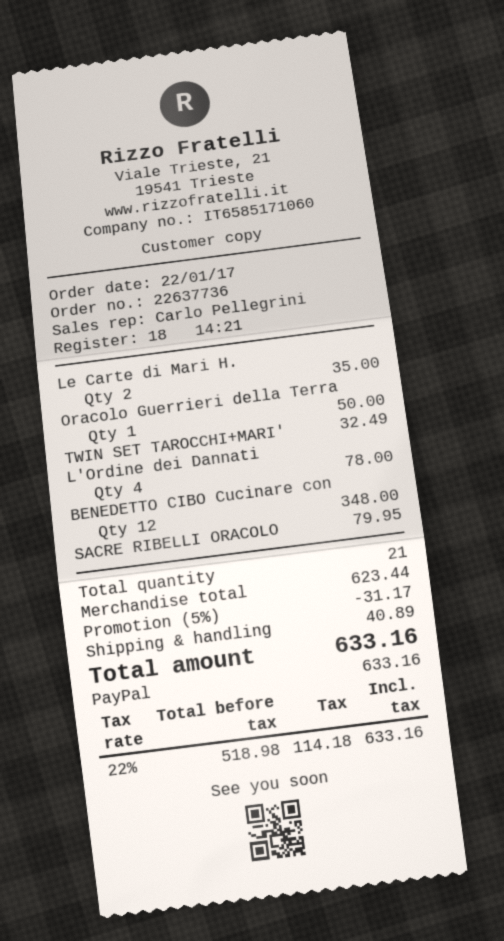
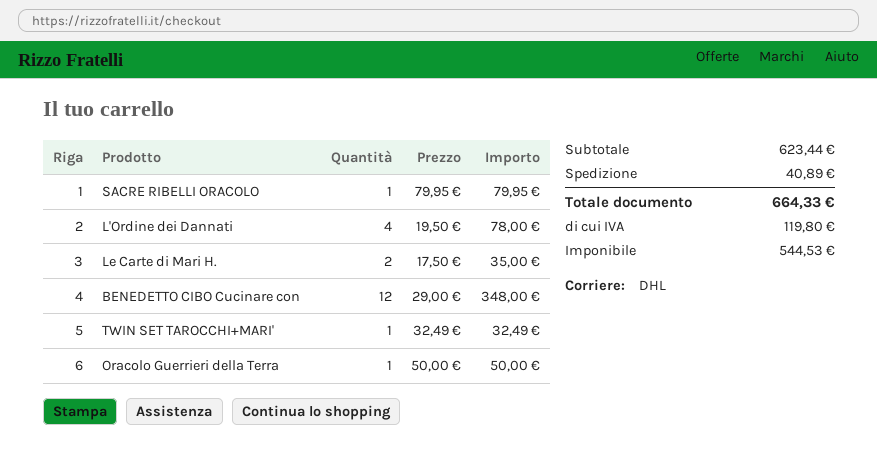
discount: 5% = 31.17 -> none
net: 518.98 -> 544.53
tax: 114.18 -> 119.80
total: 633.16 -> 664.33

